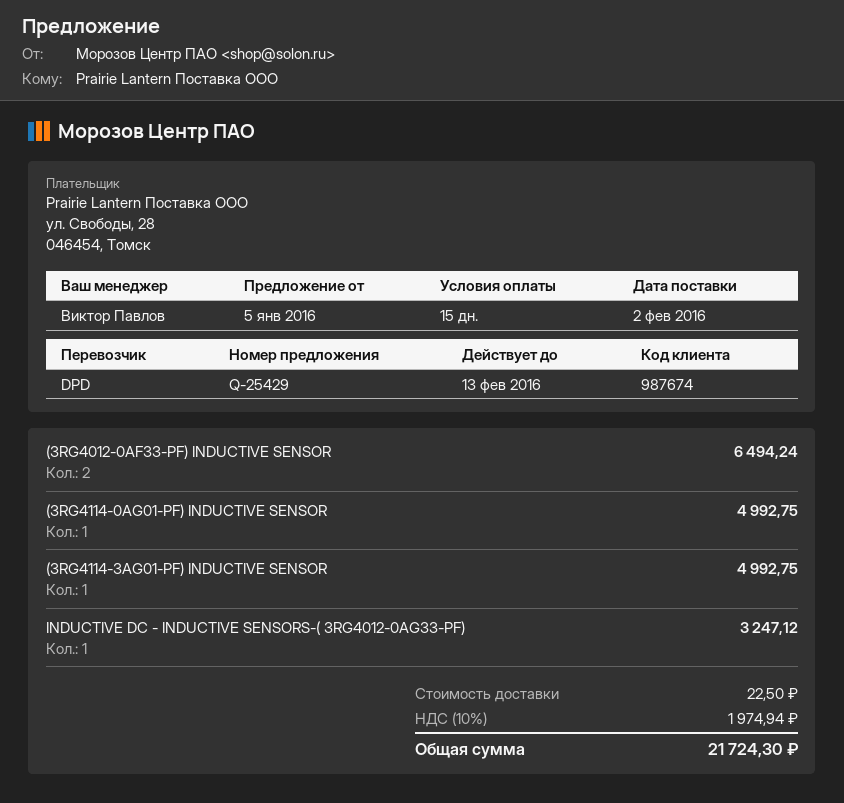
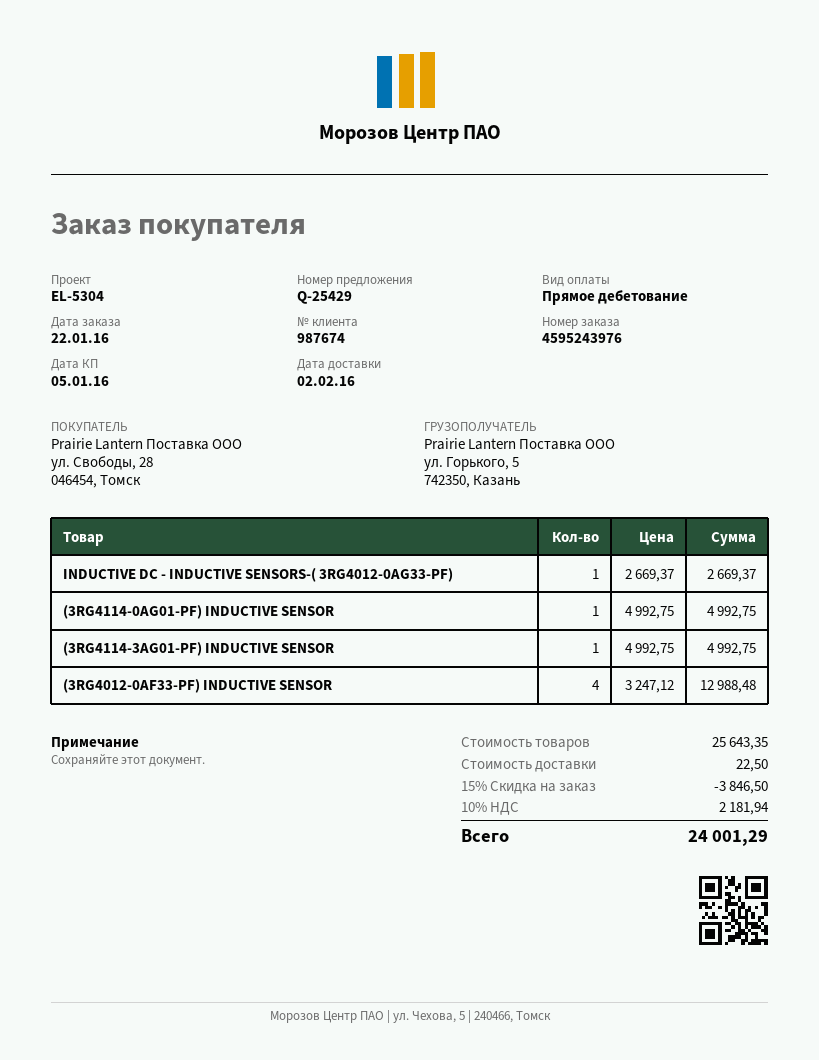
(3RG4012-0AF33-PF) INDUCTIVE SENSOR: 2 for 6494.24 -> 4 for 12988.48
INDUCTIVE DC - INDUCTIVE SENSORS-( 3RG4012-0AG33-PF): 1 for 3247.12 -> 1 for 2669.37
discount: none -> 15% = 3846.50
tax: 10% = 1974.94 -> 10% = 2181.94
total: 21724.30 -> 24001.29

